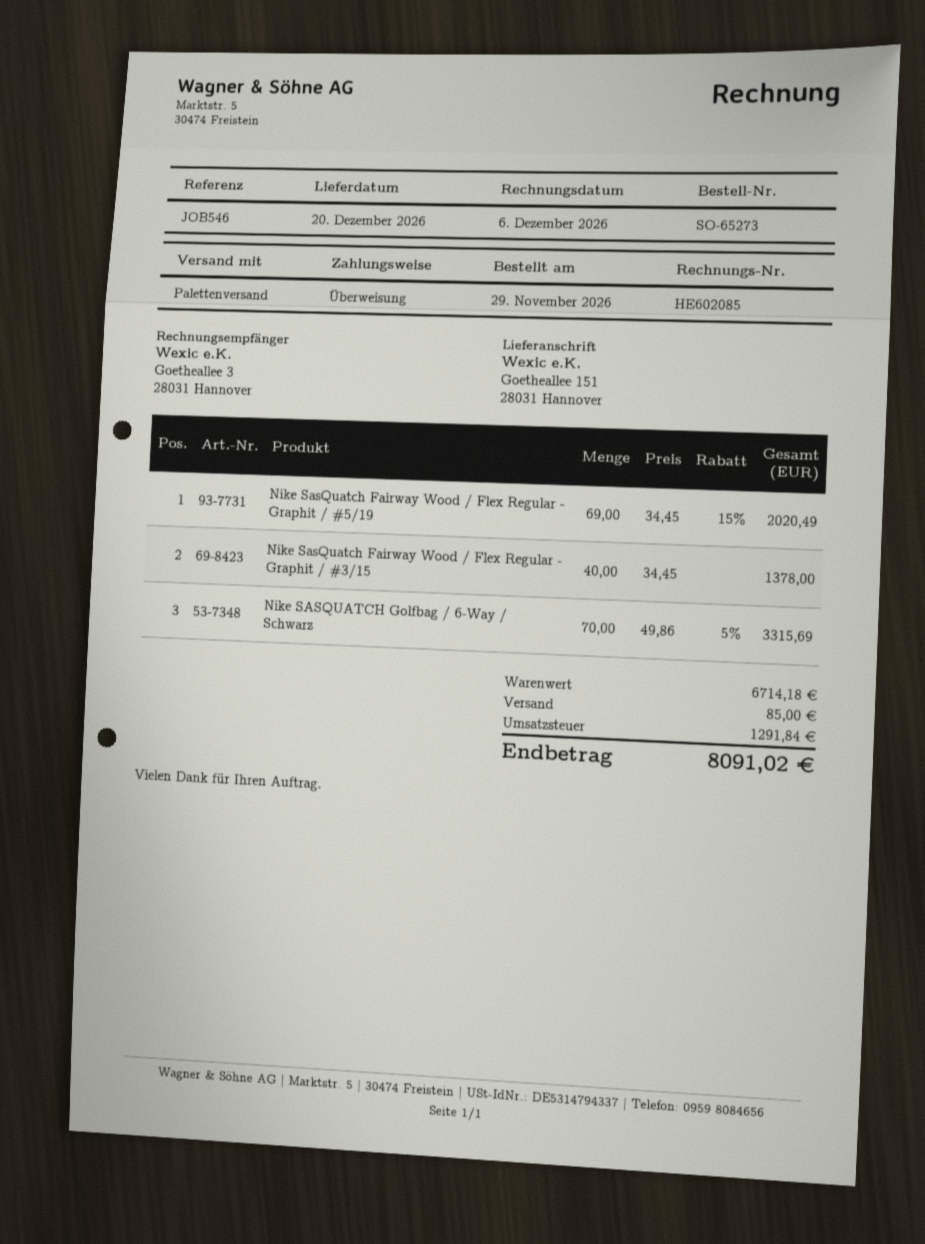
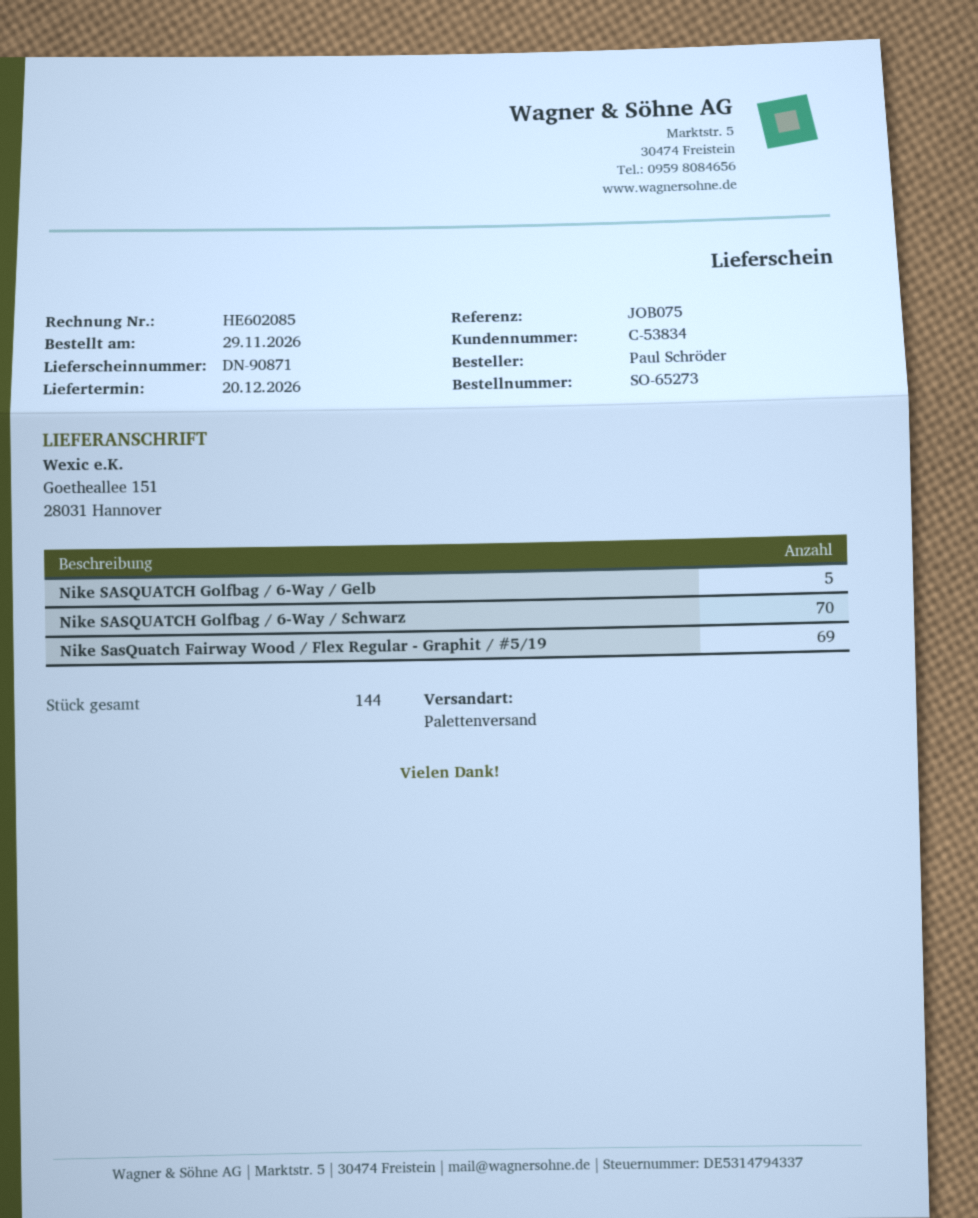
reference: JOB546 -> JOB075
Nike SasQuatch Fairway Wood / Flex Regular - Graphit / #3/15: 40 -> none
Nike SASQUATCH Golfbag / 6-Way / Gelb: none -> 5

